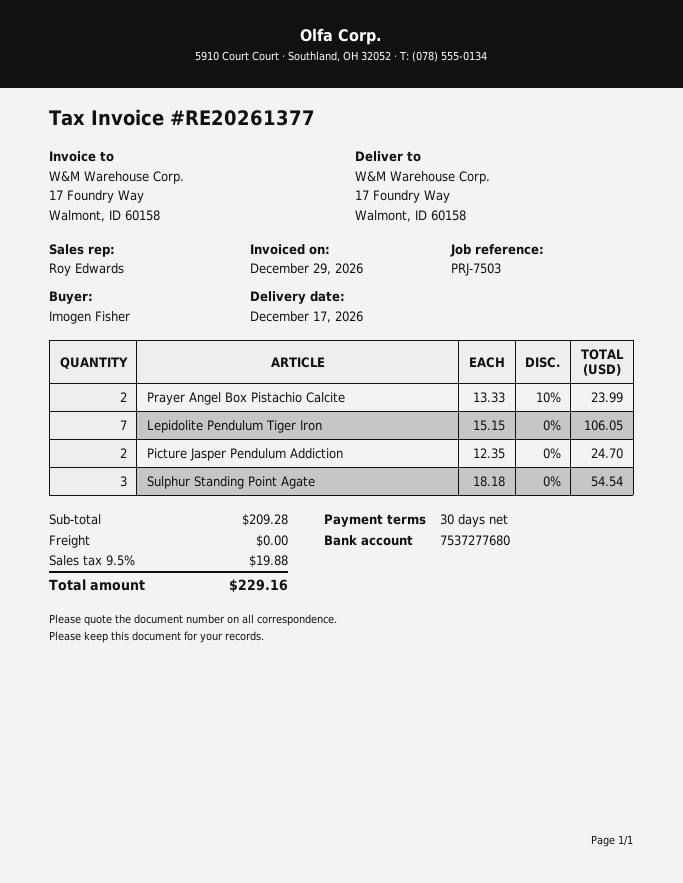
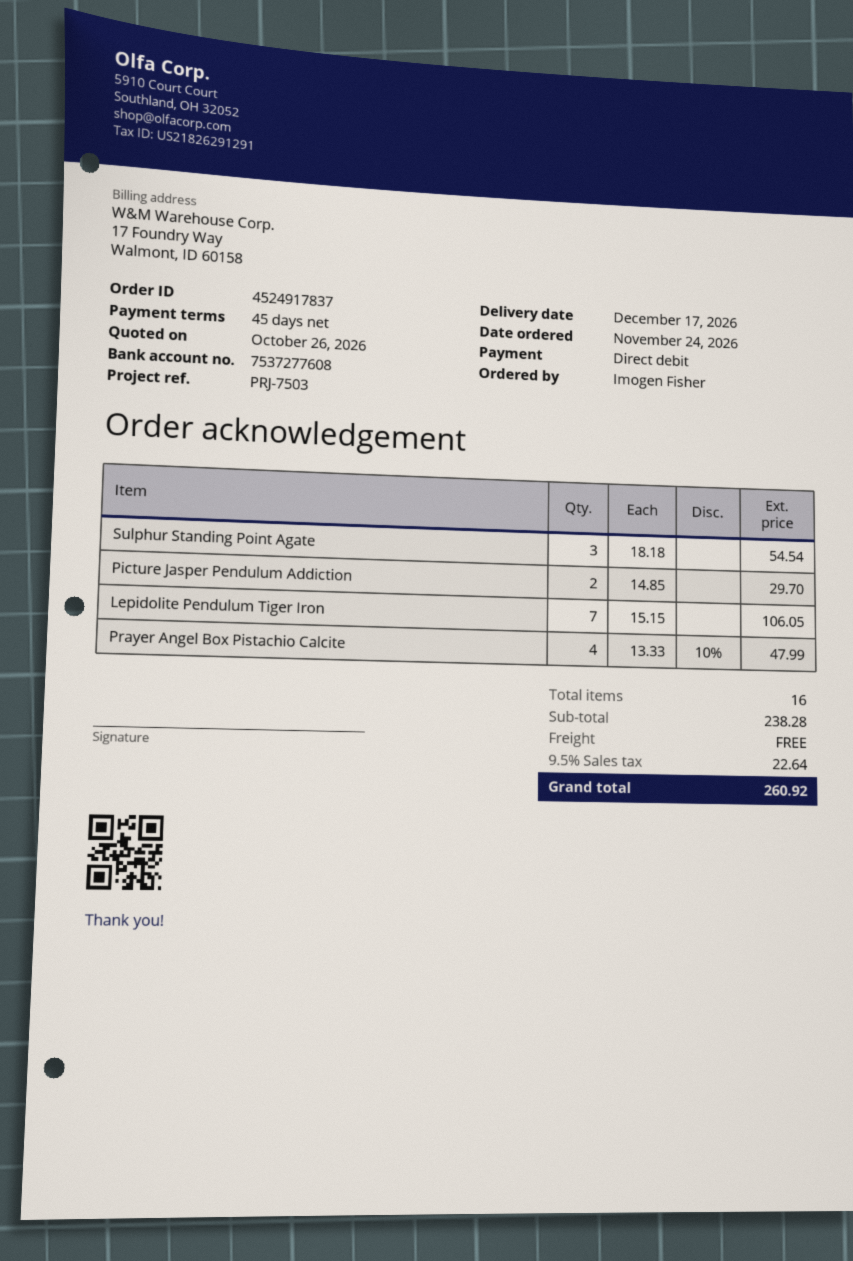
payment terms: 30 days -> 45 days
bank account: 7537277680 -> 7537277608
Prayer Angel Box Pistachio Calcite: 2 x 13.33 - 10% = 23.99 -> 4 x 13.33 - 10% = 47.99
Picture Jasper Pendulum Addiction: 2 x 12.35 = 24.70 -> 2 x 14.85 = 29.70
subtotal: 209.28 -> 238.28
tax: 9.5% = 19.88 -> 9.5% = 22.64
total: 229.16 -> 260.92

